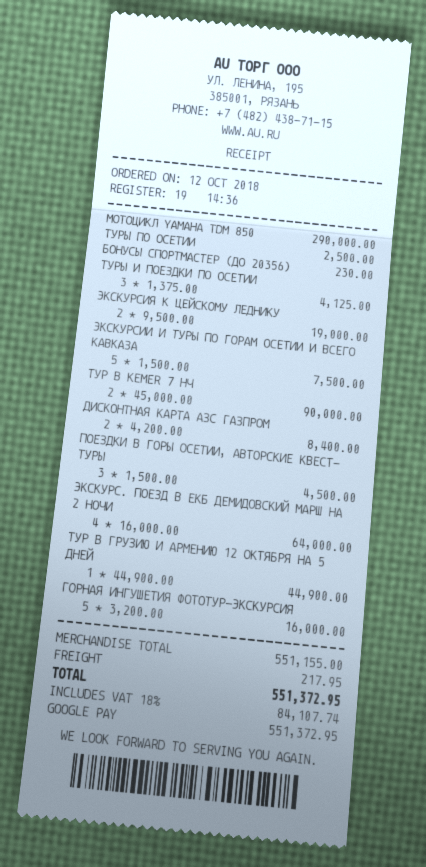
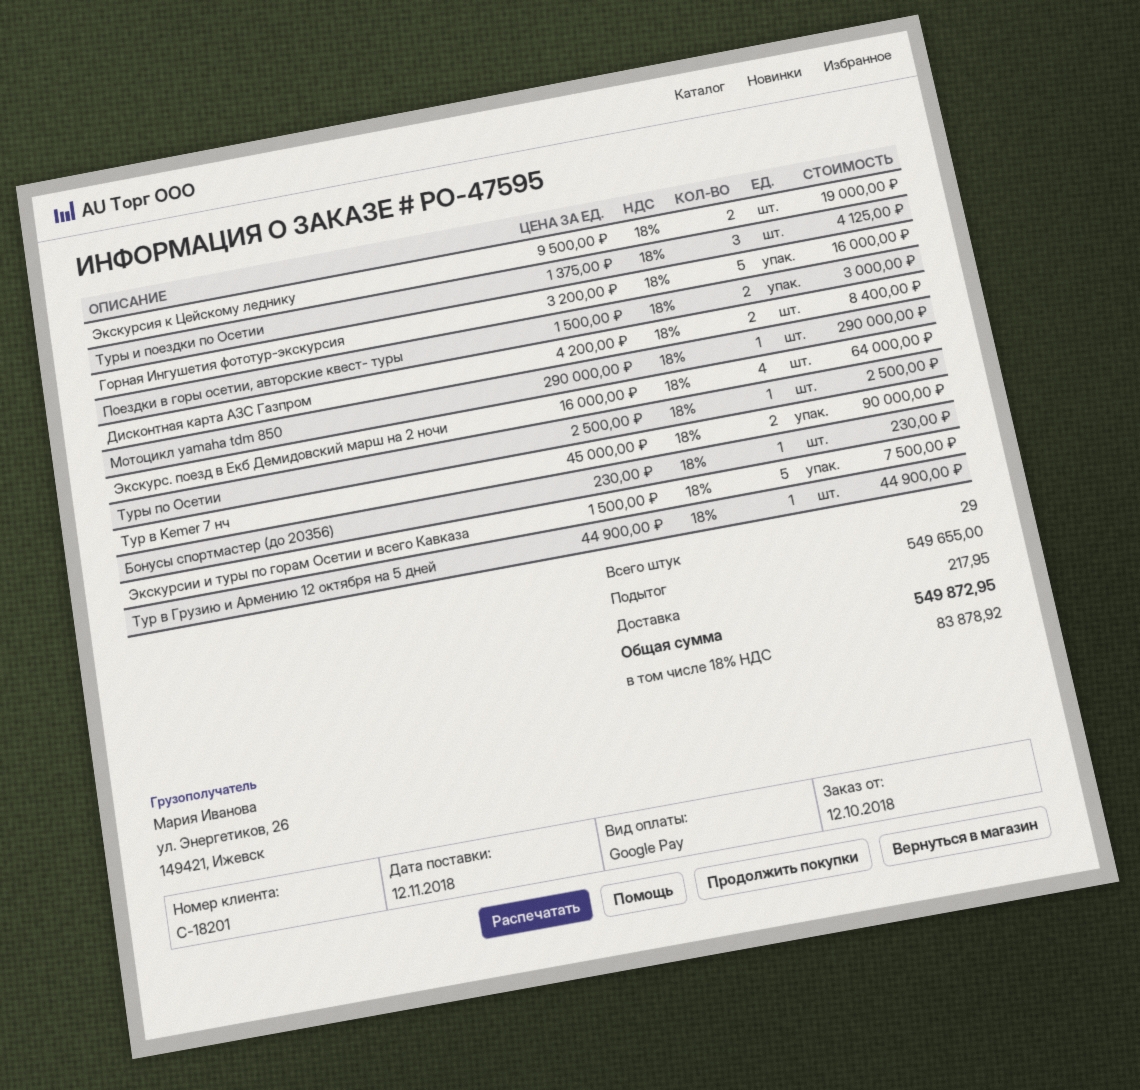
ПОЕЗДКИ В ГОРЫ ОСЕТИИ, АВТОРСКИЕ КВЕСТ- ТУРЫ: 3 x 1500.00 = 4500.00 -> 2 x 1500.00 = 3000.00
subtotal: 551155.00 -> 549655.00
tax: 18% = 84107.74 -> 18% = 83878.92
total: 551372.95 -> 549872.95

